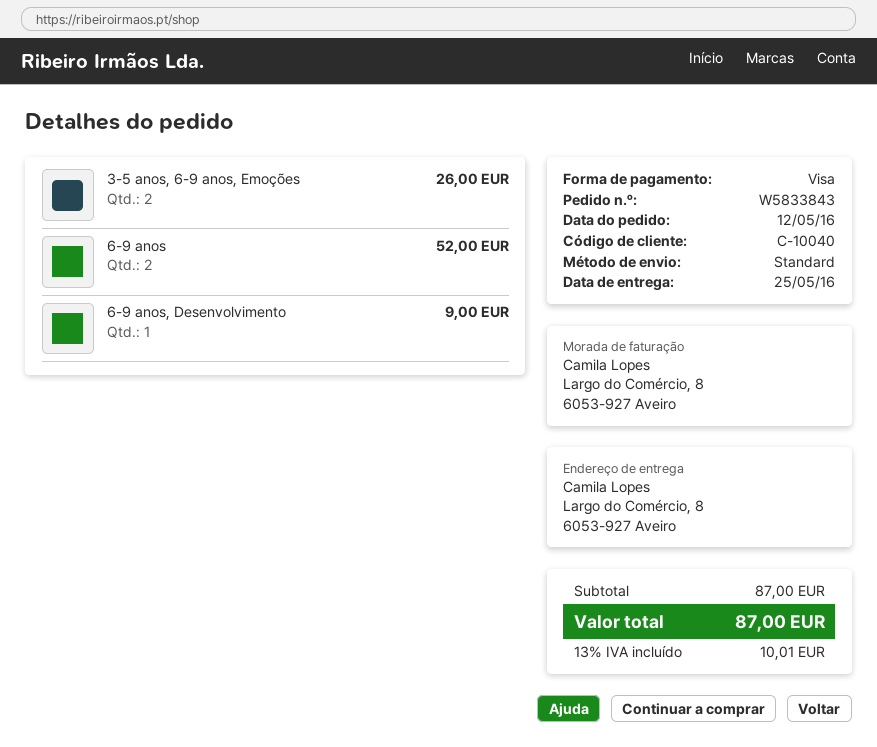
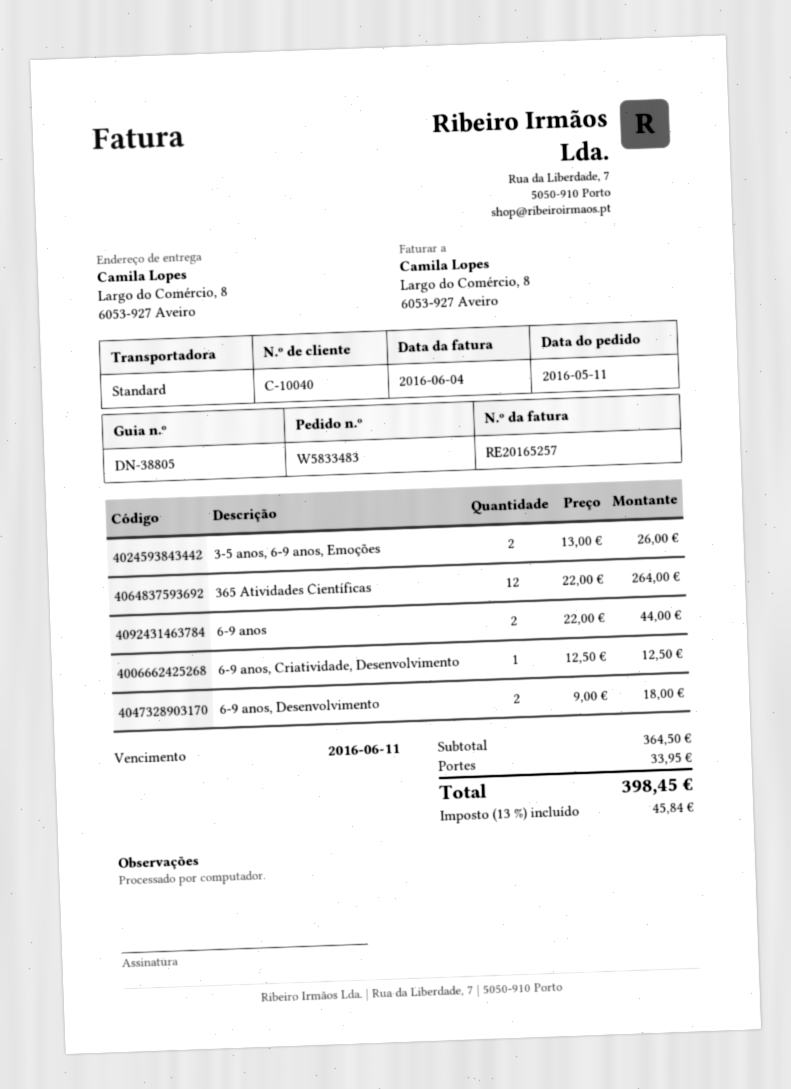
order number: W5833843 -> W5833483
order date: 2016-05-12 -> 2016-05-11
6-9 anos: 2 for 52.00 -> 2 for 44.00
6-9 anos, Desenvolvimento: 1 for 9.00 -> 2 for 18.00
365 Atividades Científicas: none -> 12 for 264.00
6-9 anos, Criatividade, Desenvolvimento: none -> 1 for 12.50
subtotal: 87.00 -> 364.50
shipping: none -> 33.95
tax: 13% = 10.01 -> 13% = 45.84
total: 87.00 -> 398.45

